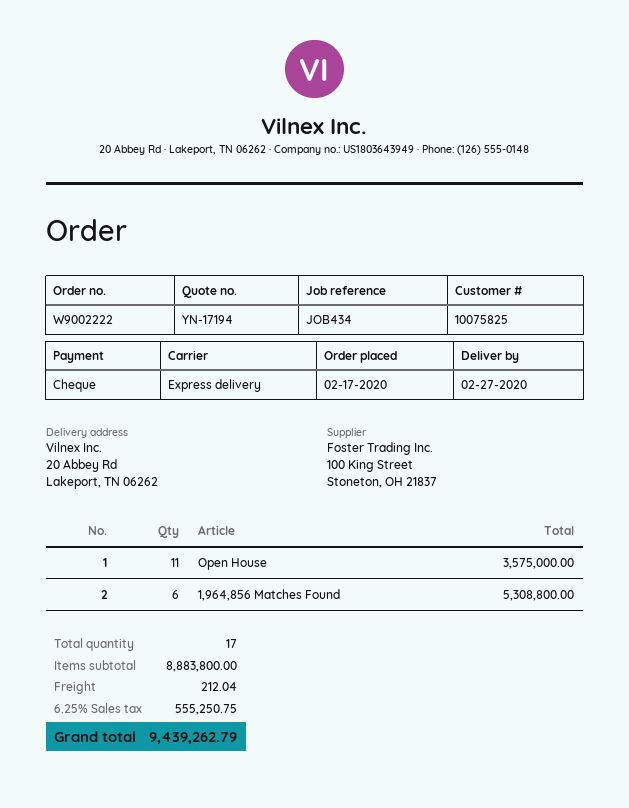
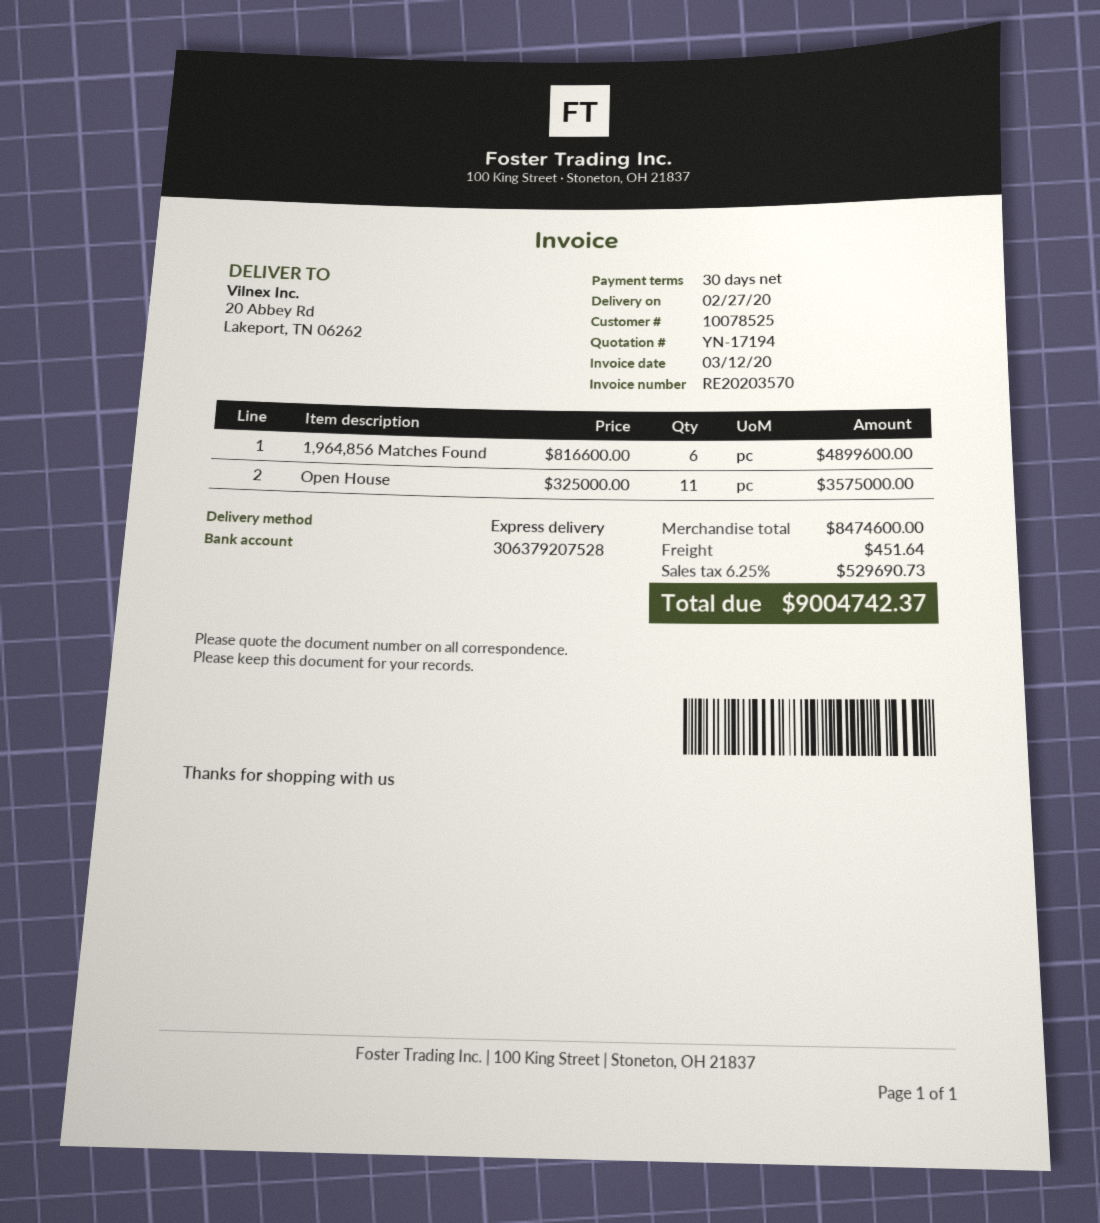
customer number: 10075825 -> 10078525
1,964,856 Matches Found: 6 for 5308800.00 -> 6 for 4899600.00
subtotal: 8883800.00 -> 8474600.00
shipping: 212.04 -> 451.64
tax: 6.25% = 555250.75 -> 6.25% = 529690.73
total: 9439262.79 -> 9004742.37

